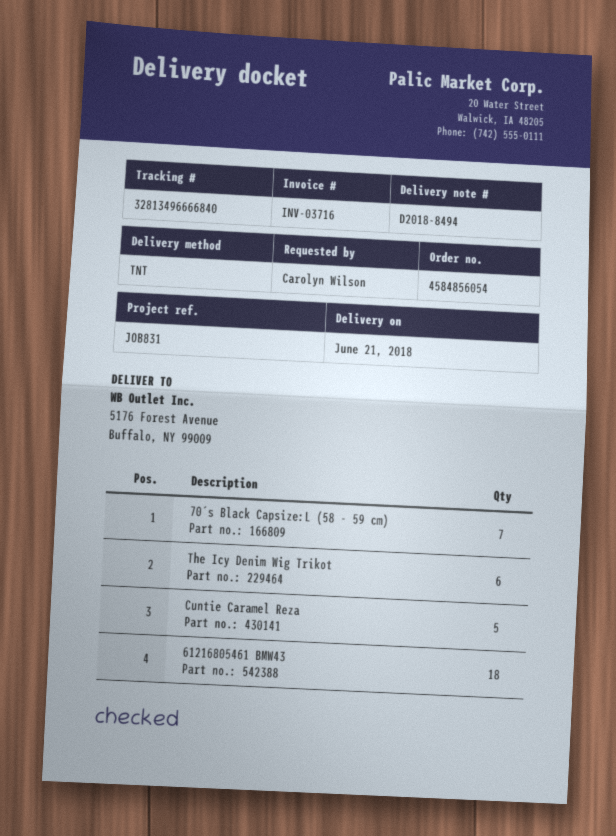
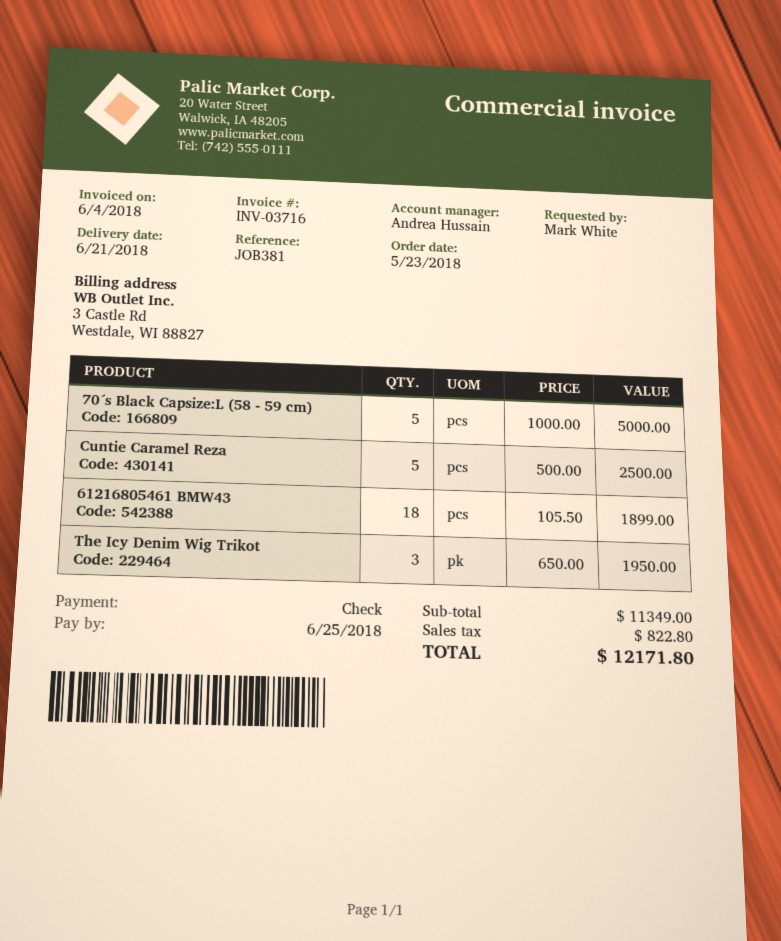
reference: JOB831 -> JOB381
ordered by: Carolyn Wilson -> Mark White
70´s Black Capsize:L (58 - 59 cm): 7 -> 5
The Icy Denim Wig Trikot: 6 -> 3

